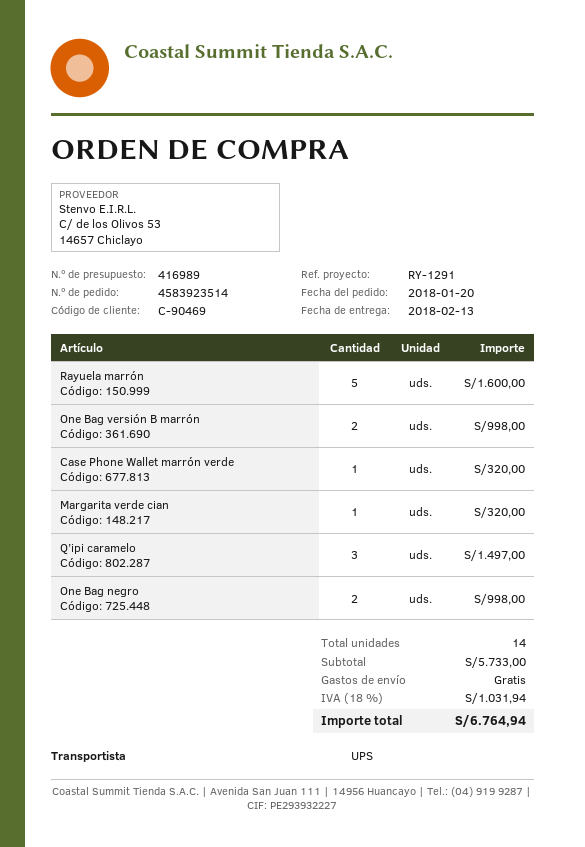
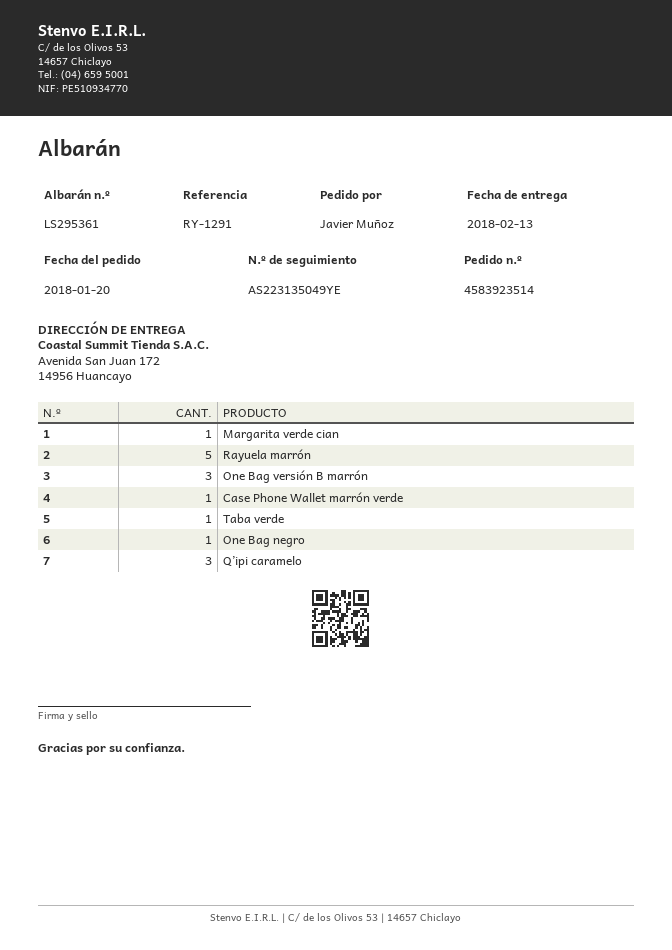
One Bag versión B marrón: 2 -> 3
One Bag negro: 2 -> 1
Taba verde: none -> 1

